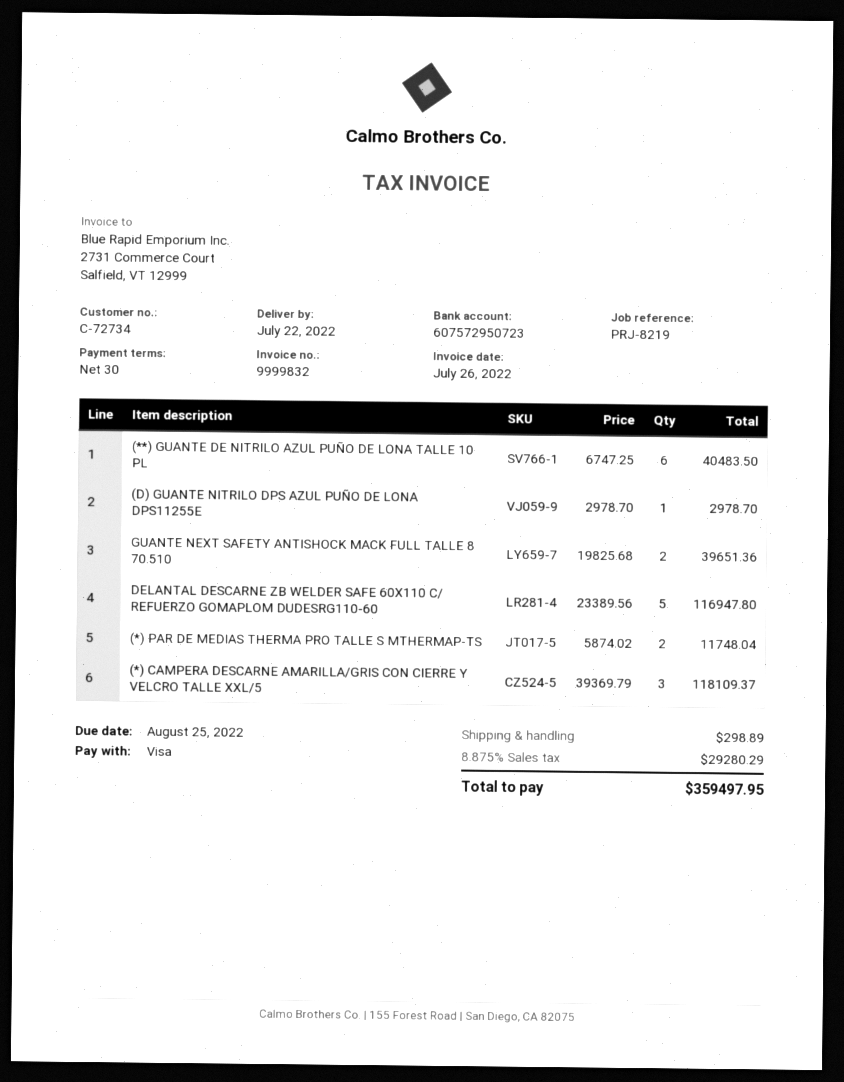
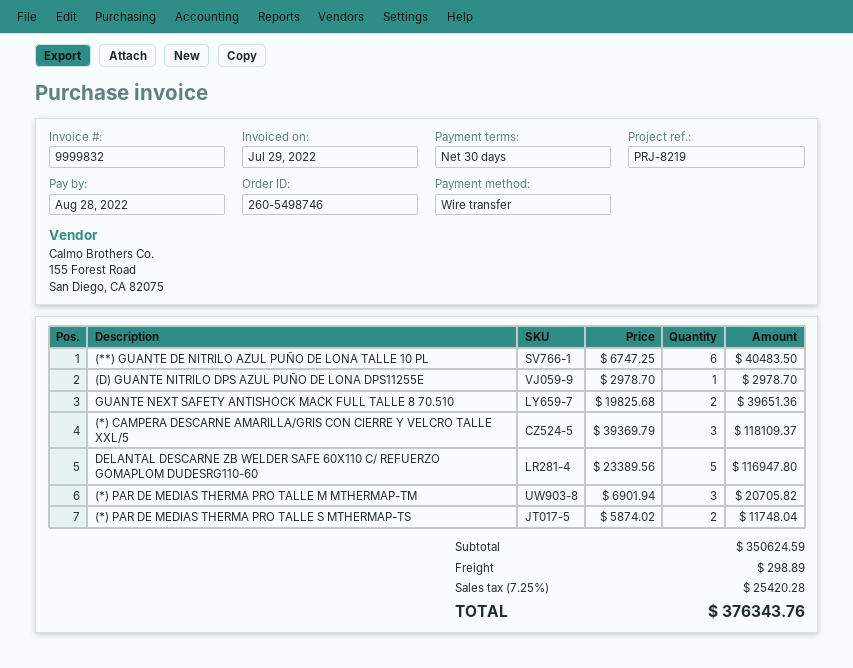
invoice date: 2022-07-26 -> 2022-07-29
due date: 2022-08-25 -> 2022-08-28
payment method: Visa -> bank transfer
(*) PAR DE MEDIAS THERMA PRO TALLE M MTHERMAP-TM: none -> 3 x 6901.94 = 20705.82
tax: 8.875% = 29280.29 -> 7.25% = 25420.28
total: 359497.95 -> 376343.76

